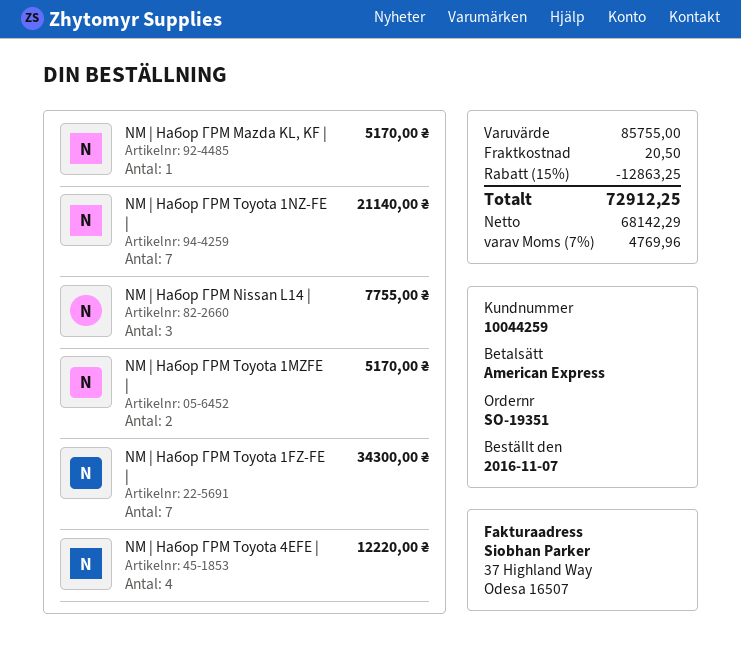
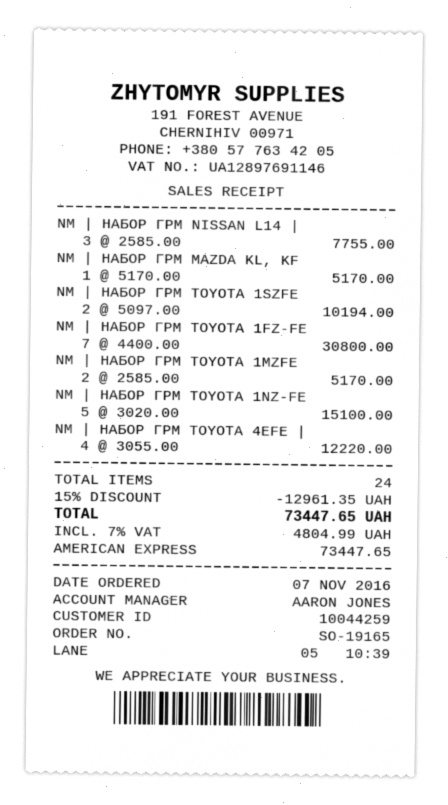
order number: SO-19351 -> SO-19165
NM | Набор ГРМ Toyota 1NZ-FE |: 7 for 21140.00 -> 5 for 15100.00
NM | Набор ГРМ Toyota 1FZ-FE |: 7 for 34300.00 -> 7 for 30800.00
NM | НАБОР ГРМ TOYOTA 1SZFE: none -> 2 for 10194.00
discount: 15% = 12863.25 -> 15% = 12961.35
shipping: 20.50 -> none
tax: 7% = 4769.96 -> 7% = 4804.99
total: 72912.25 -> 73447.65

